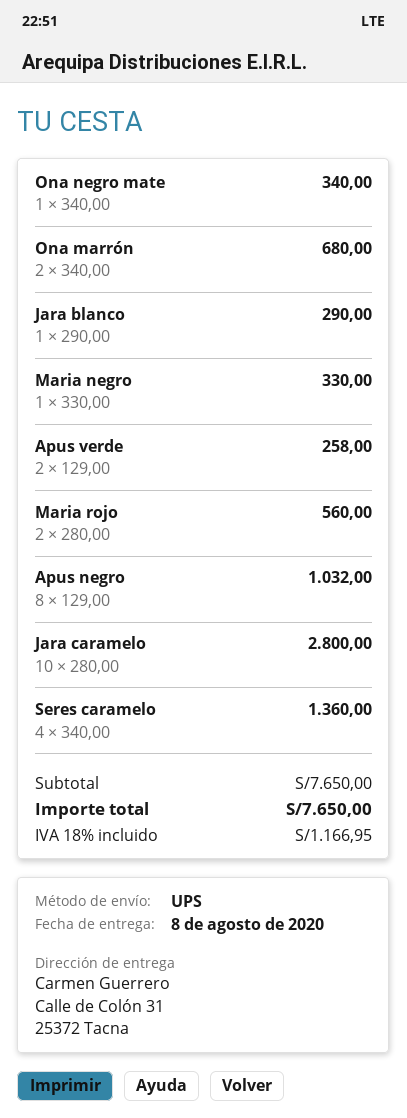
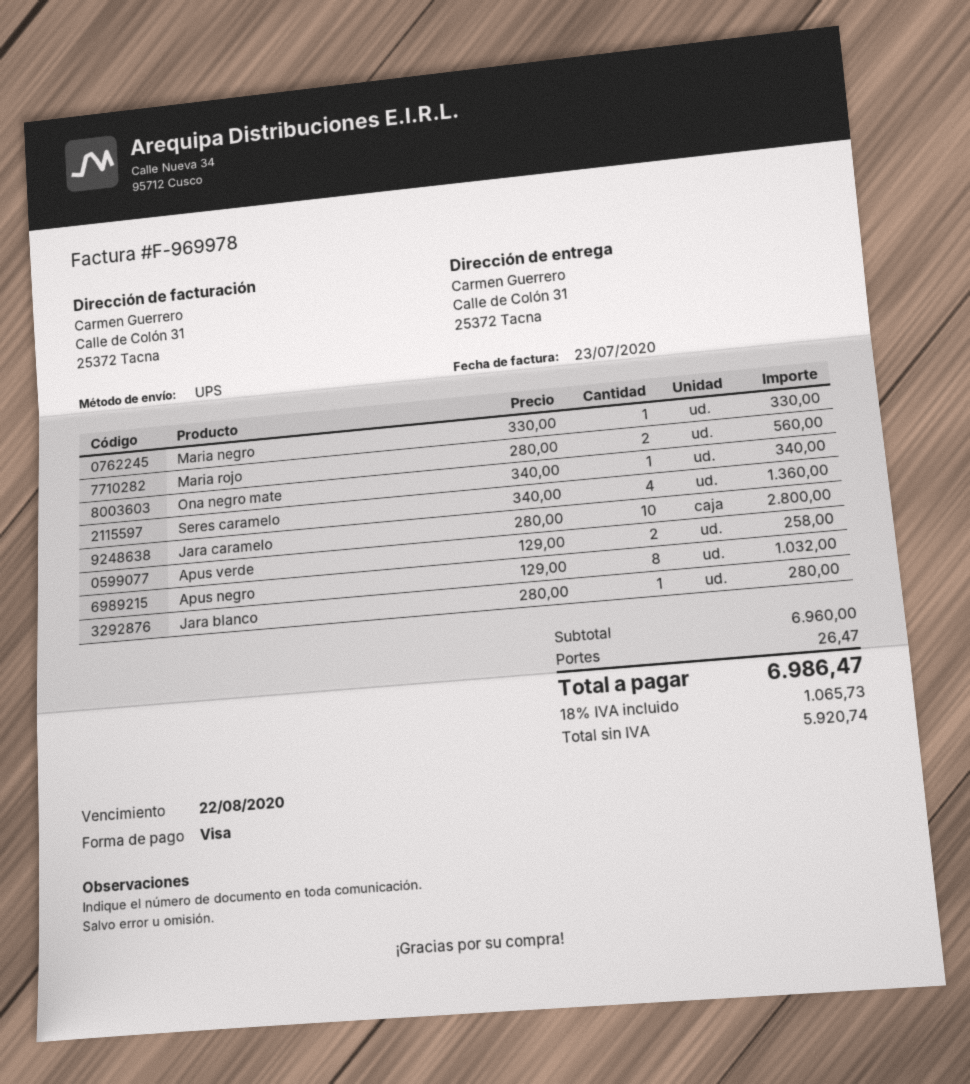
Ona marrón: 2 x 340.00 = 680.00 -> none
Jara blanco: 1 x 290.00 = 290.00 -> 1 x 280.00 = 280.00
subtotal: 7650.00 -> 6960.00
shipping: none -> 26.47
tax: 18% = 1166.95 -> 18% = 1065.73
total: 7650.00 -> 6986.47

